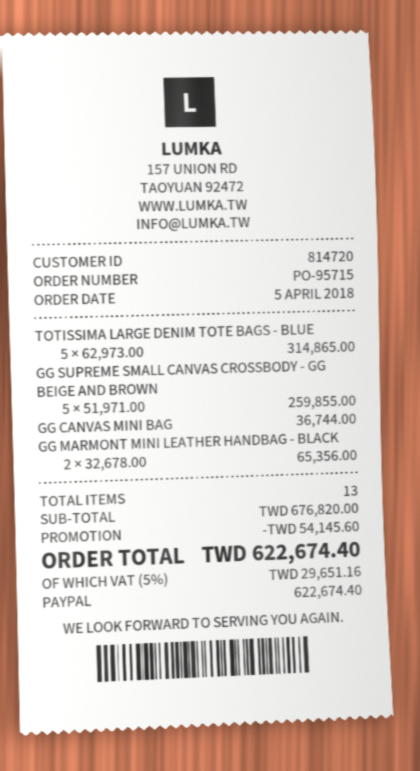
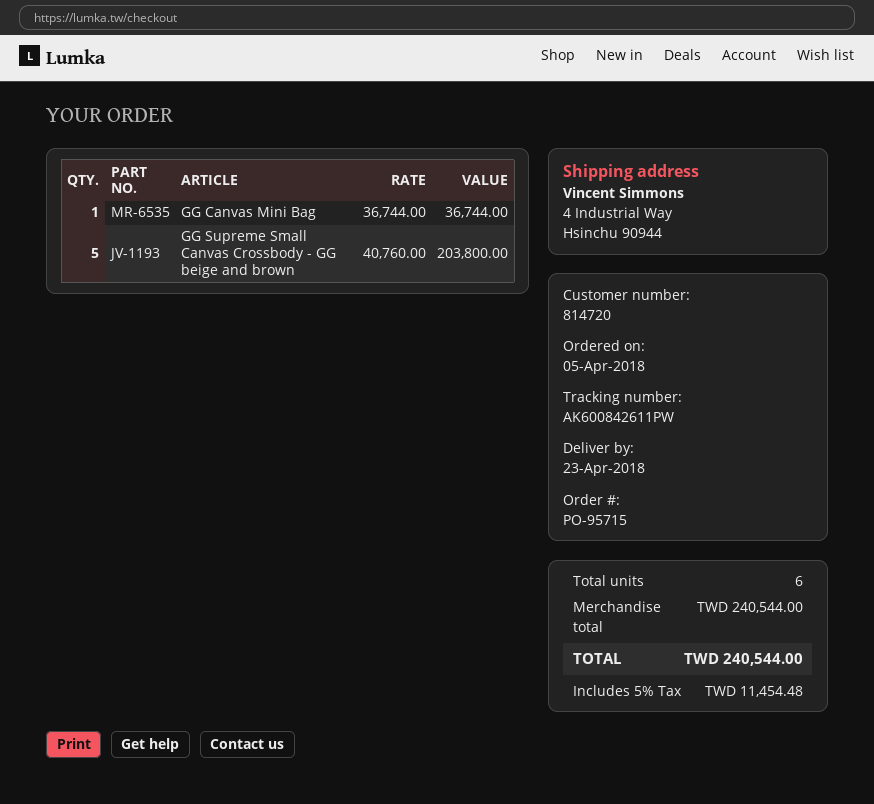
TOTISSIMA LARGE DENIM TOTE BAGS - BLUE: 5 x 62973.00 = 314865.00 -> none
GG SUPREME SMALL CANVAS CROSSBODY - GG BEIGE AND BROWN: 5 x 51971.00 = 259855.00 -> 5 x 40760.00 = 203800.00
GG MARMONT MINI LEATHER HANDBAG - BLACK: 2 x 32678.00 = 65356.00 -> none
total quantity: 13 -> 6
subtotal: 676820.00 -> 240544.00
discount: 54145.60 -> none
tax: 5% = 29651.16 -> 5% = 11454.48
total: 622674.40 -> 240544.00

